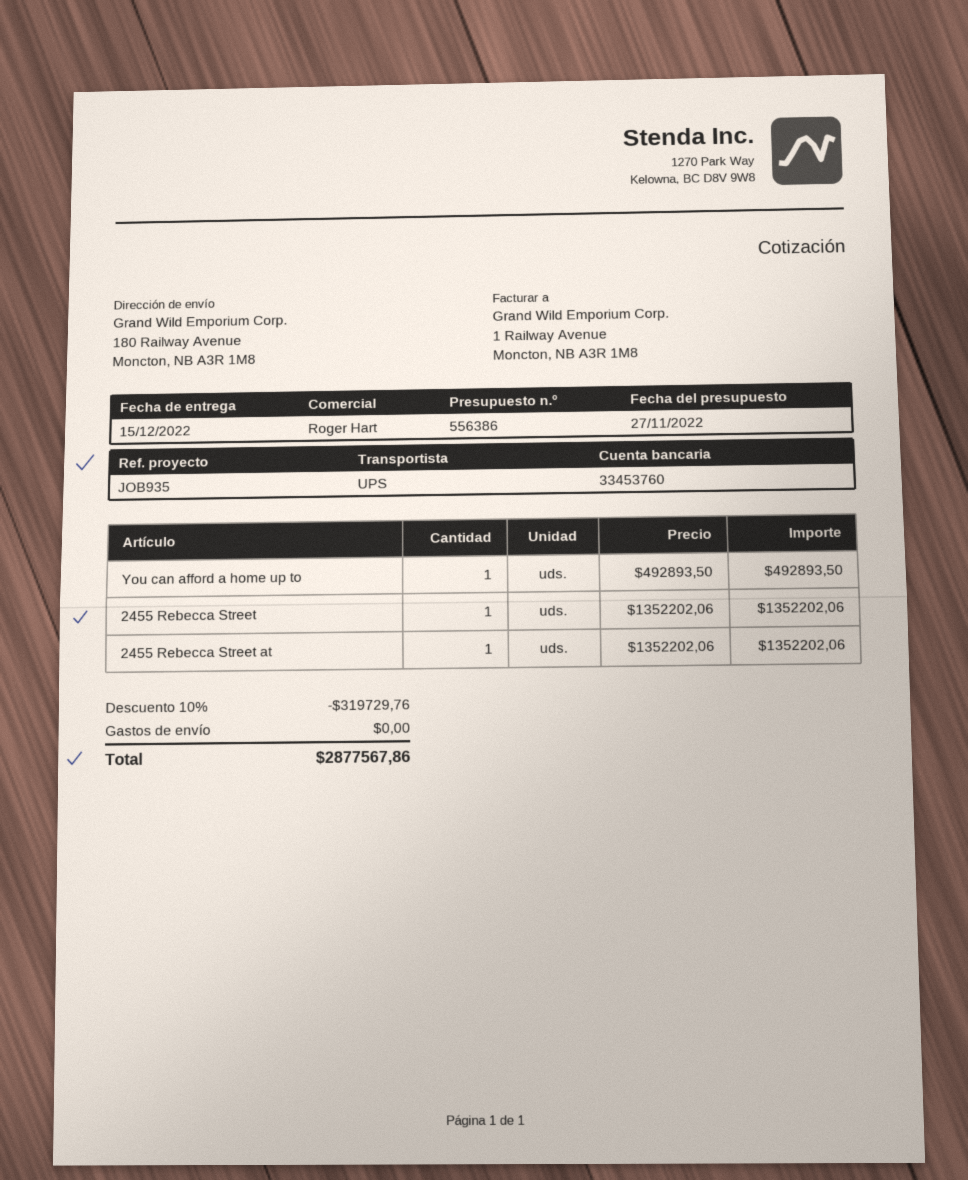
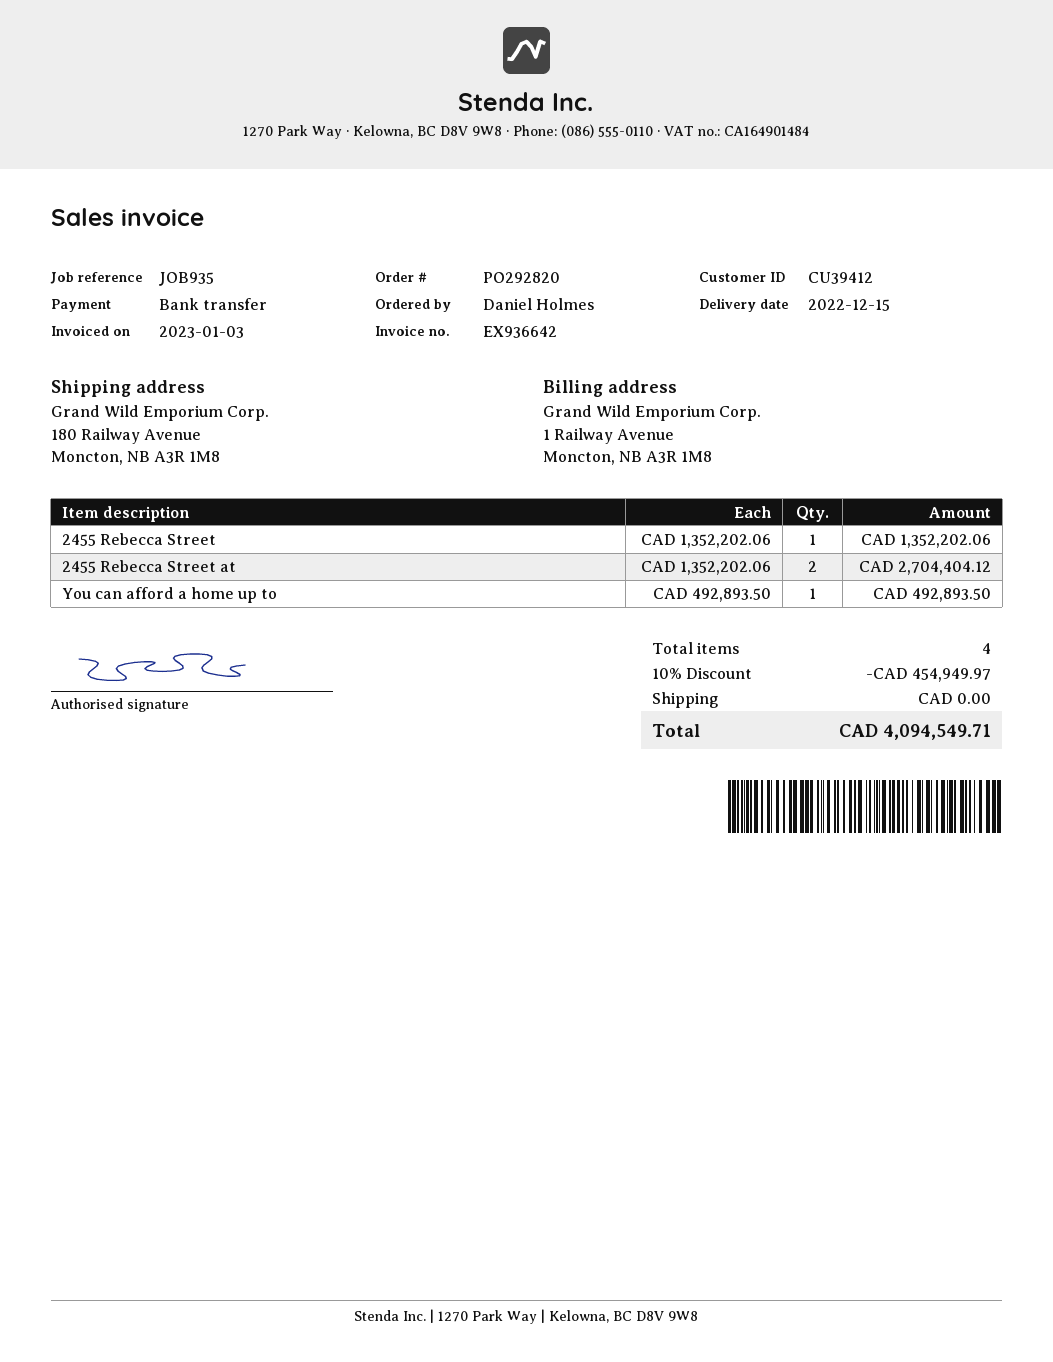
2455 Rebecca Street at: 1 x 1352202.06 = 1352202.06 -> 2 x 1352202.06 = 2704404.12
discount: 10% = 319729.76 -> 10% = 454949.97
total: 2877567.86 -> 4094549.71

